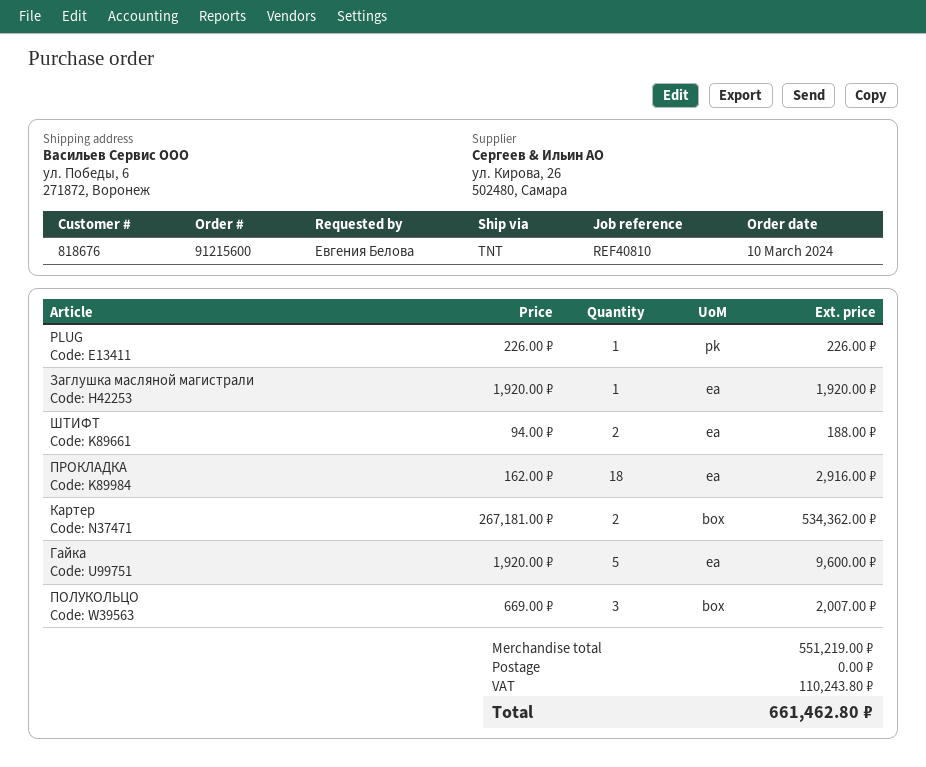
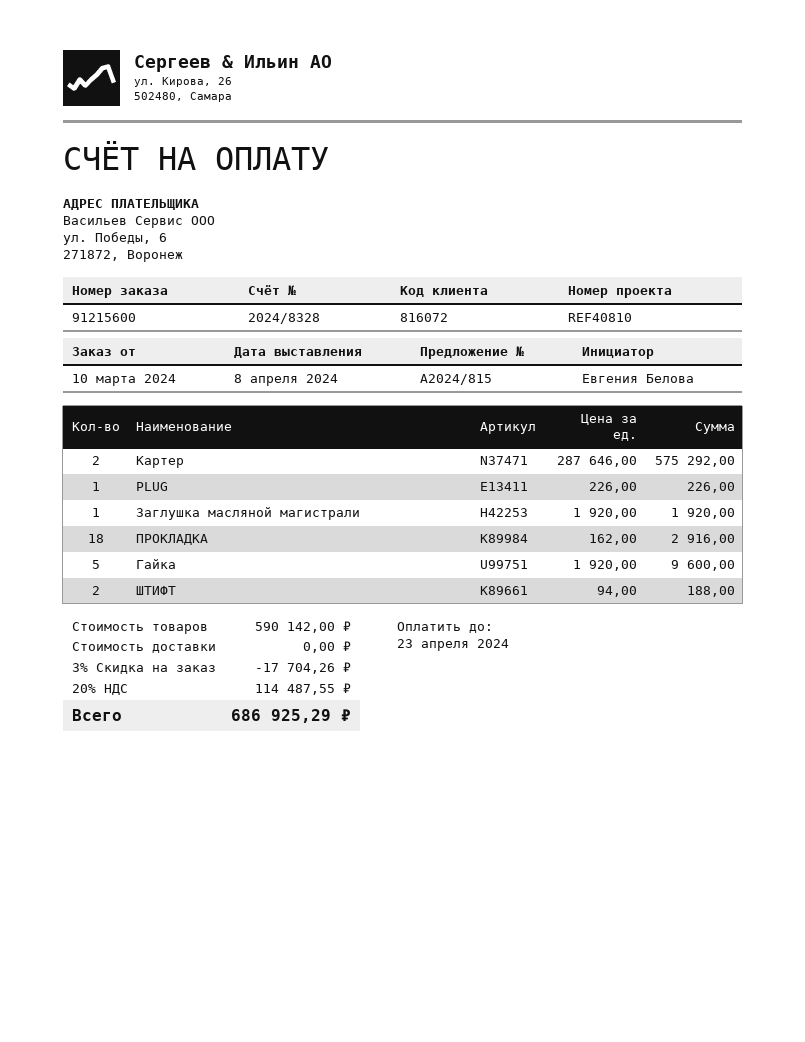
customer number: 818676 -> 816072
Картер: 2 x 267181.00 = 534362.00 -> 2 x 287646.00 = 575292.00
ПОЛУКОЛЬЦО: 3 x 669.00 = 2007.00 -> none
subtotal: 551219.00 -> 590142.00
discount: none -> 3% = 17704.26
tax: 110243.80 -> 114487.55
total: 661462.80 -> 686925.29

